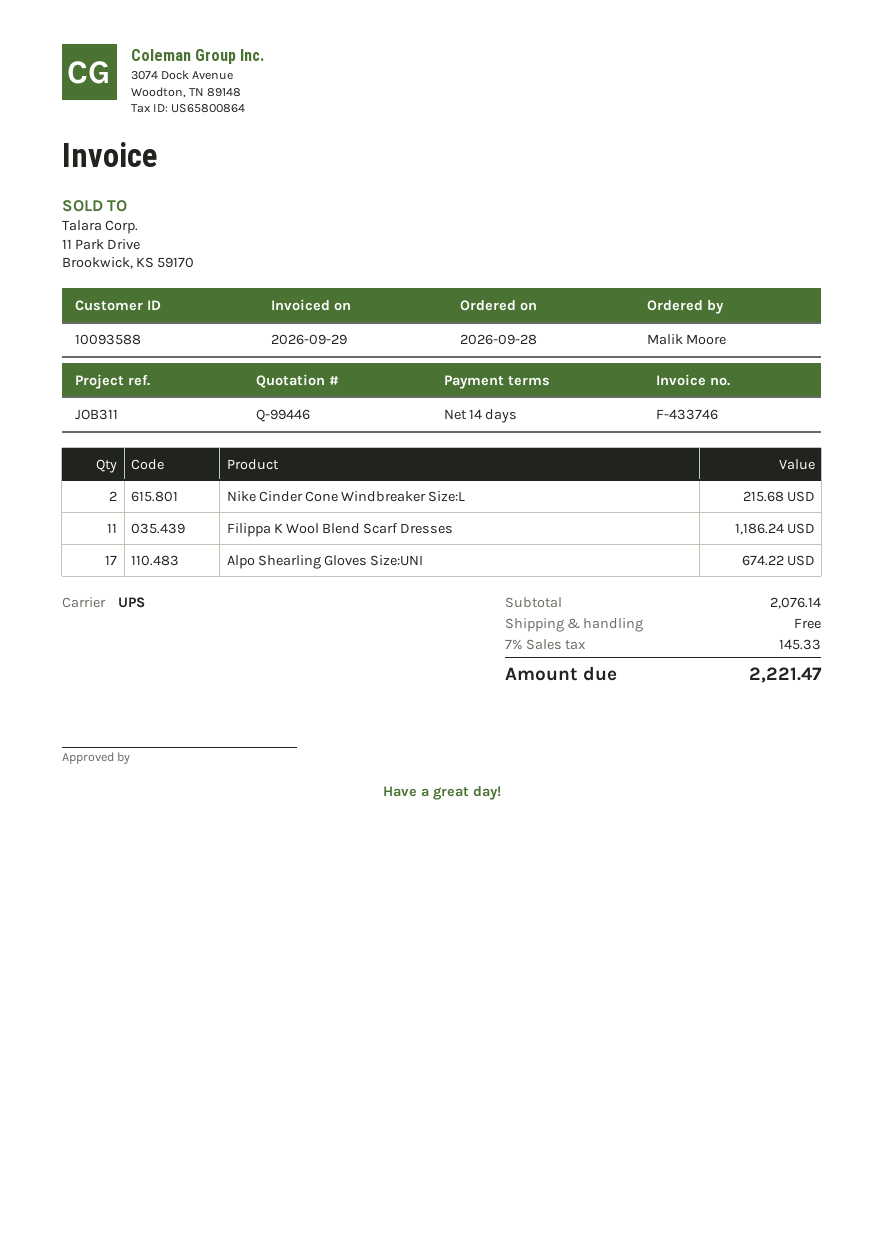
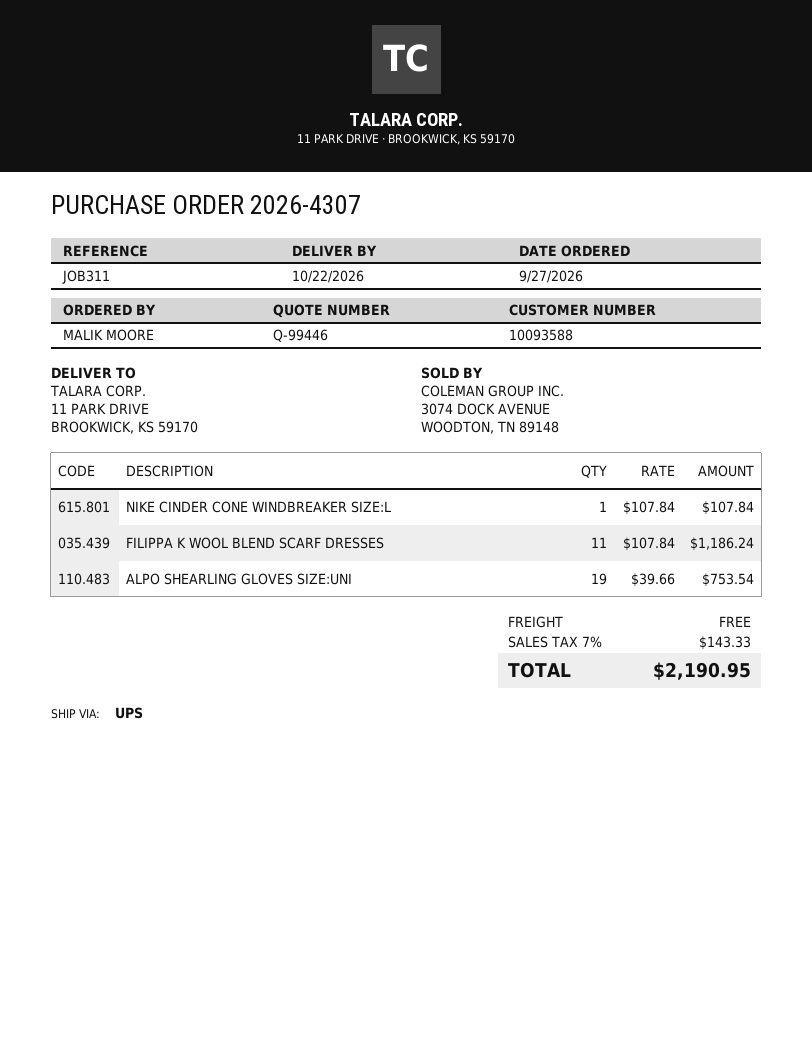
order date: 2026-09-28 -> 2026-09-27
Nike Cinder Cone Windbreaker Size:L: 2 for 215.68 -> 1 for 107.84
Alpo Shearling Gloves Size:UNI: 17 for 674.22 -> 19 for 753.54
tax: 7% = 145.33 -> 7% = 143.33
total: 2221.47 -> 2190.95

